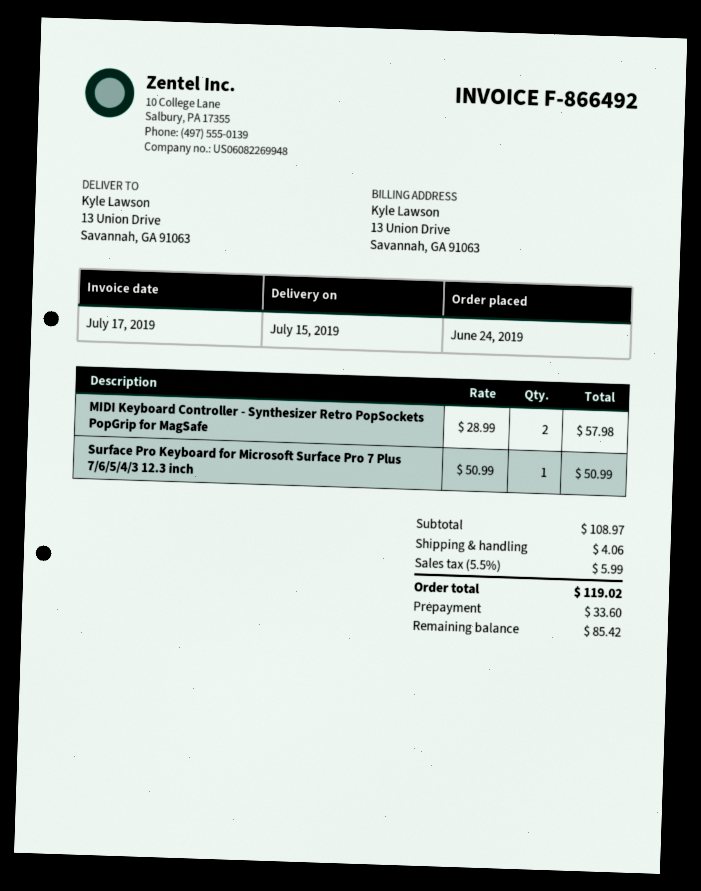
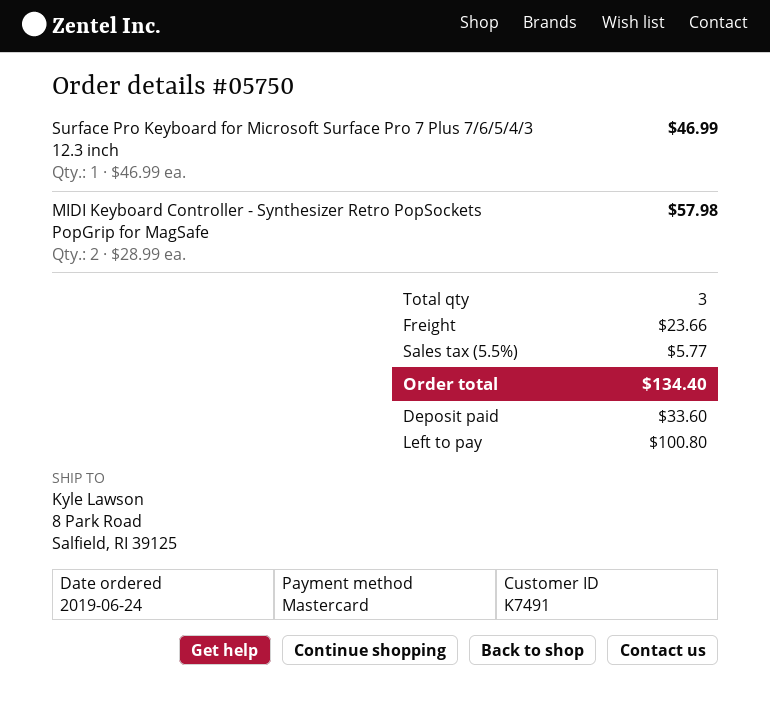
ship to: 13 Union Drive, Savannah, GA 91063 -> 8 Park Road, Salfield, RI 39125
Surface Pro Keyboard for Microsoft Surface Pro 7 Plus 7/6/5/4/3 12.3 inch: 1 x 50.99 = 50.99 -> 1 x 46.99 = 46.99
shipping: 4.06 -> 23.66
tax: 5.5% = 5.99 -> 5.5% = 5.77
total: 119.02 -> 134.40
balance: 85.42 -> 100.80

